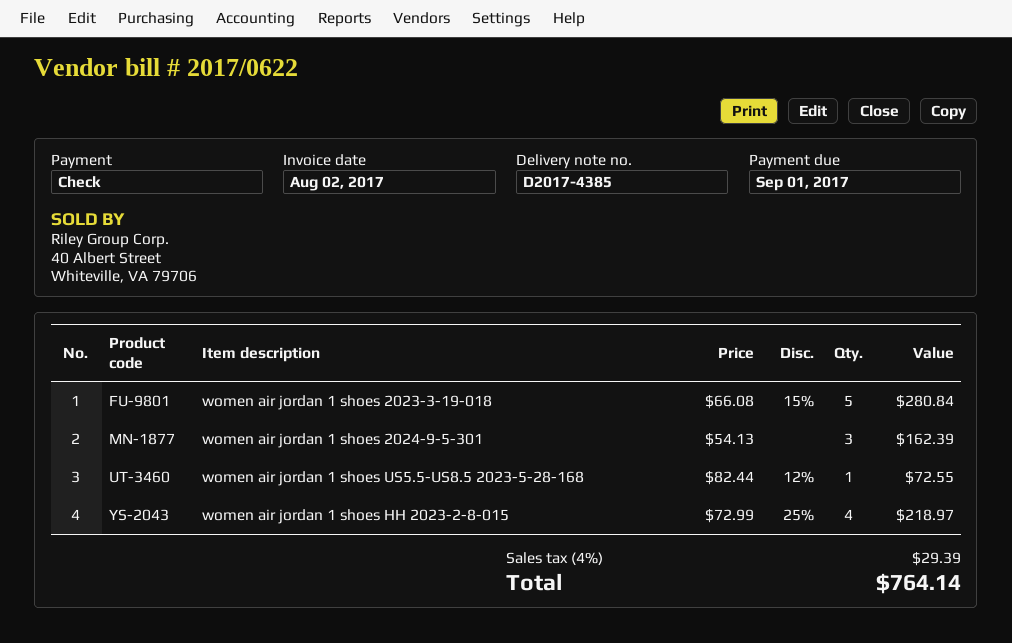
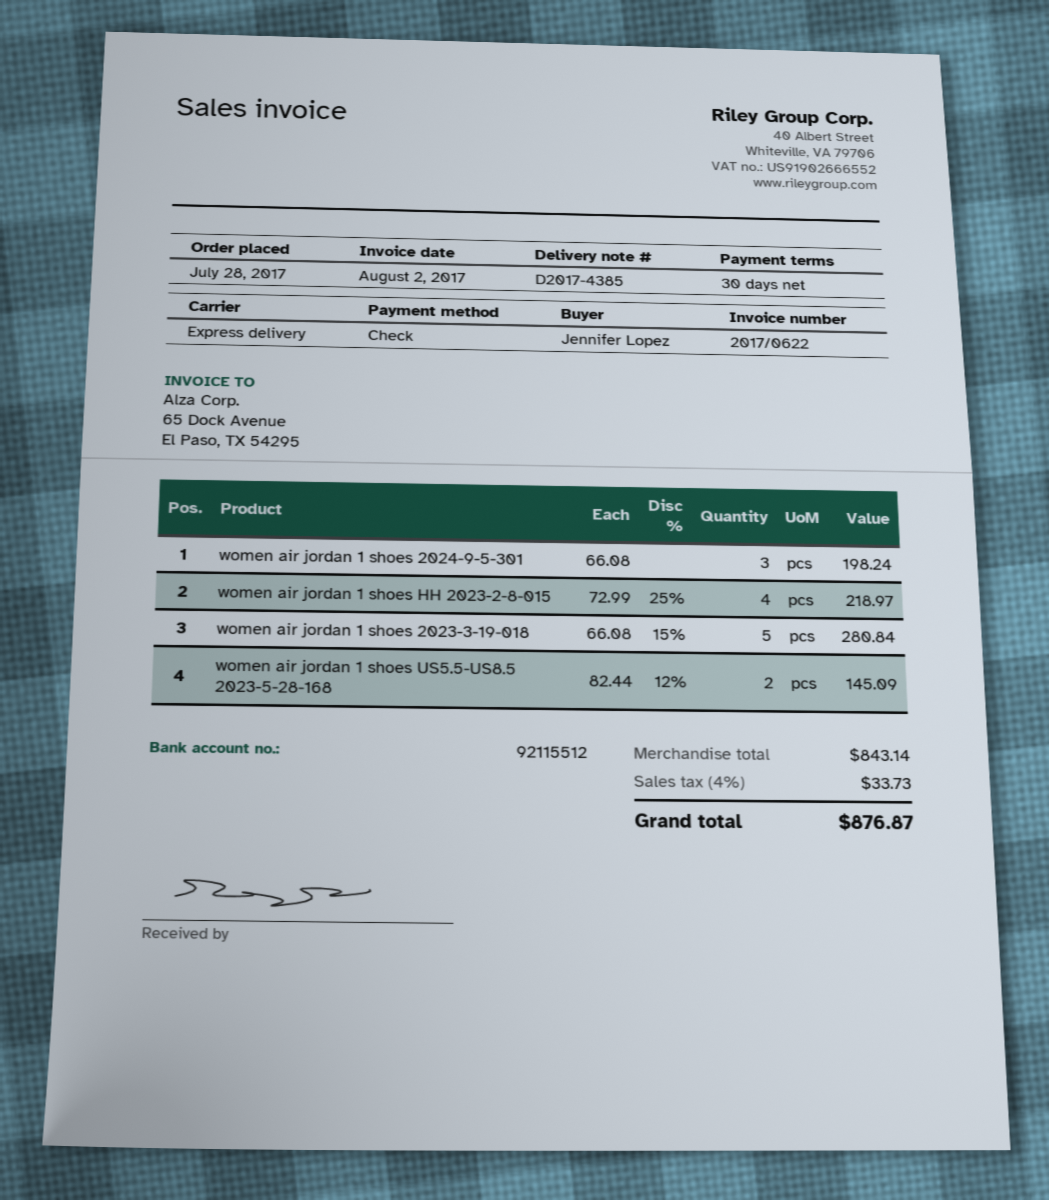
women air jordan 1 shoes 2024-9-5-301: 3 x 54.13 = 162.39 -> 3 x 66.08 = 198.24
women air jordan 1 shoes US5.5-US8.5 2023-5-28-168: 1 x 82.44 - 12% = 72.55 -> 2 x 82.44 - 12% = 145.09
tax: 4% = 29.39 -> 4% = 33.73
total: 764.14 -> 876.87

